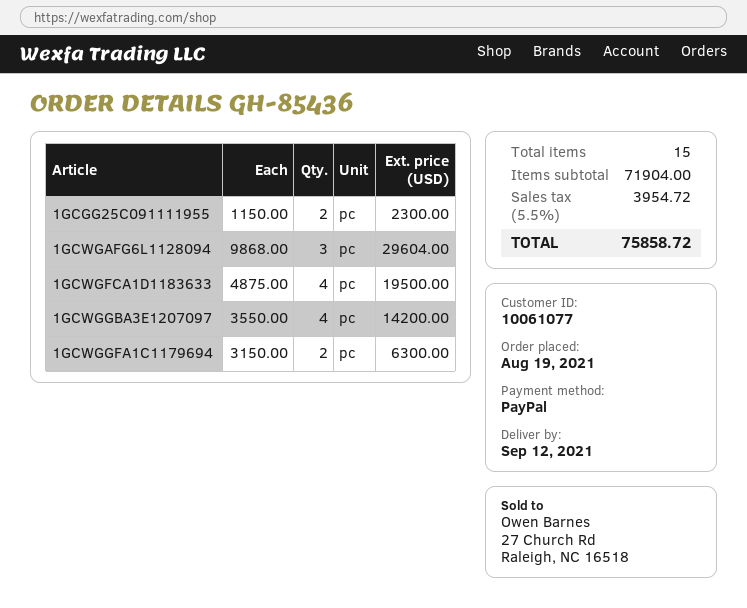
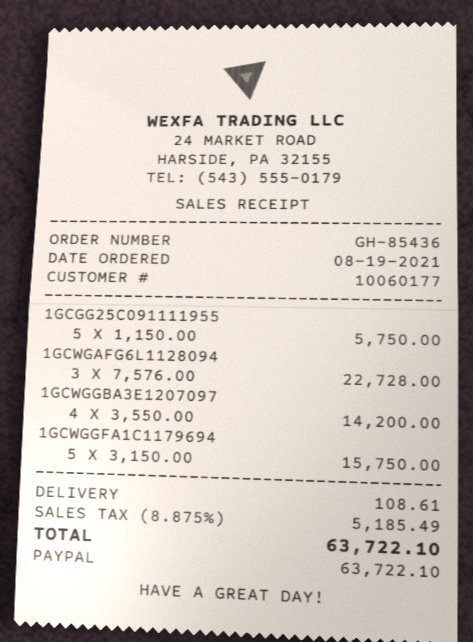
customer number: 10061077 -> 10060177
1GCGG25C091111955: 2 x 1150.00 = 2300.00 -> 5 x 1150.00 = 5750.00
1GCWGAFG6L1128094: 3 x 9868.00 = 29604.00 -> 3 x 7576.00 = 22728.00
1GCWGFCA1D1183633: 4 x 4875.00 = 19500.00 -> none
1GCWGGFA1C1179694: 2 x 3150.00 = 6300.00 -> 5 x 3150.00 = 15750.00
shipping: none -> 108.61
tax: 5.5% = 3954.72 -> 8.875% = 5185.49
total: 75858.72 -> 63722.10

